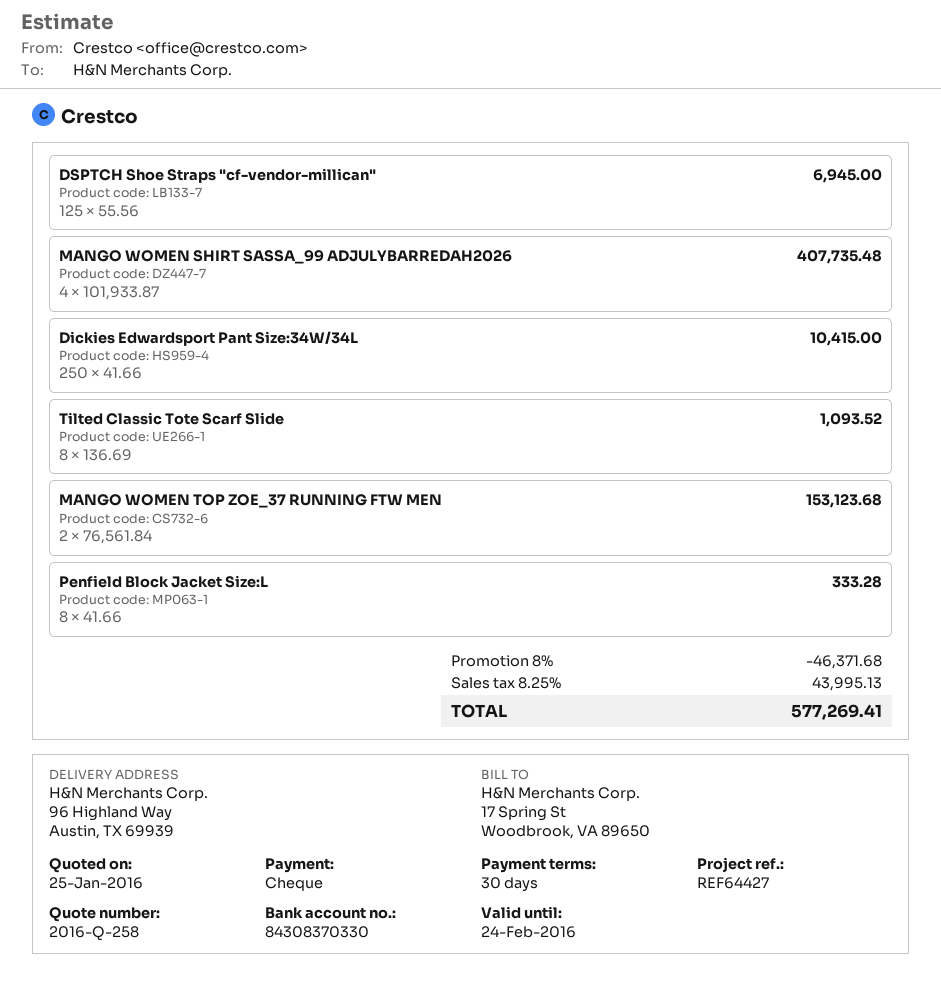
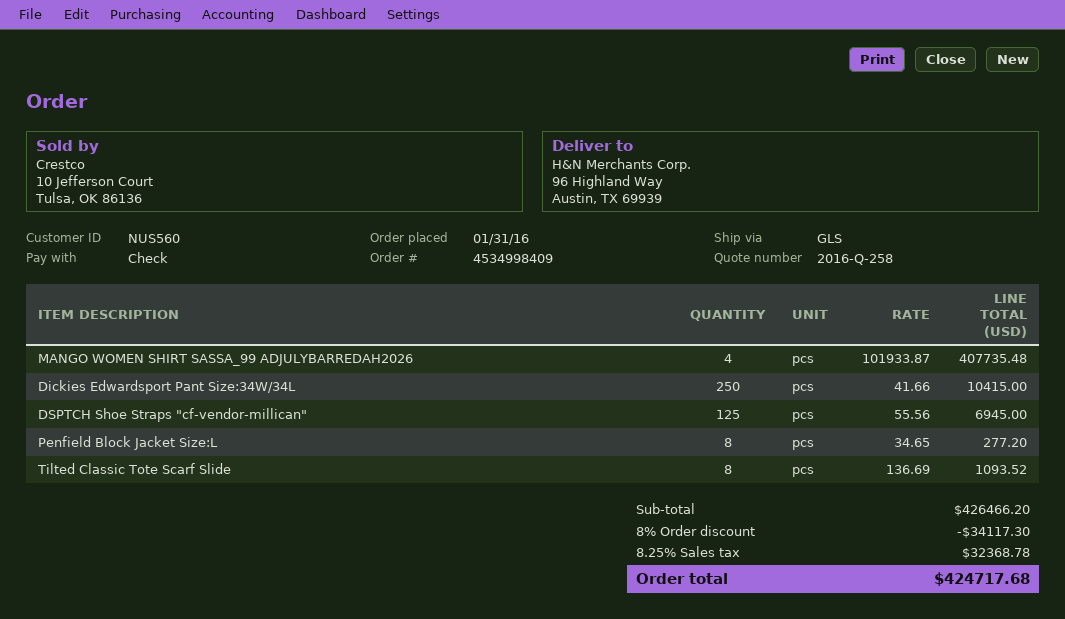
MANGO WOMEN TOP ZOE_37 RUNNING FTW MEN: 2 x 76561.84 = 153123.68 -> none
Penfield Block Jacket Size:L: 8 x 41.66 = 333.28 -> 8 x 34.65 = 277.20
discount: 8% = 46371.68 -> 8% = 34117.30
tax: 8.25% = 43995.13 -> 8.25% = 32368.78
total: 577269.41 -> 424717.68

